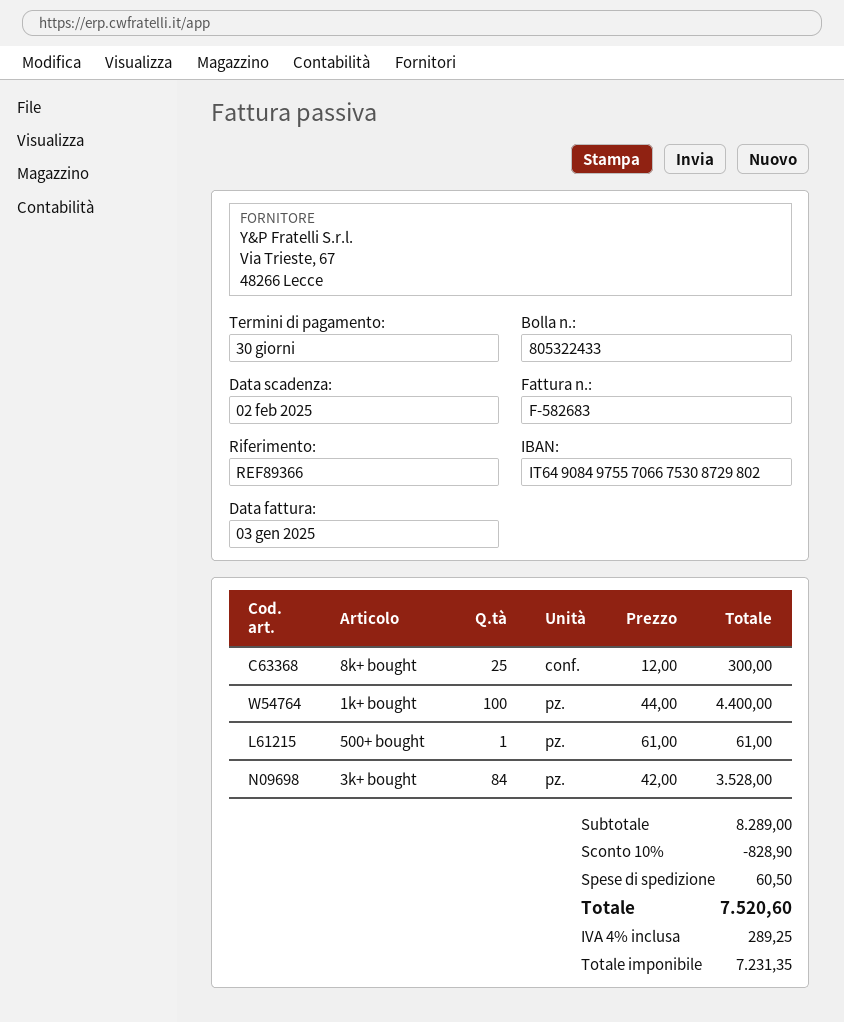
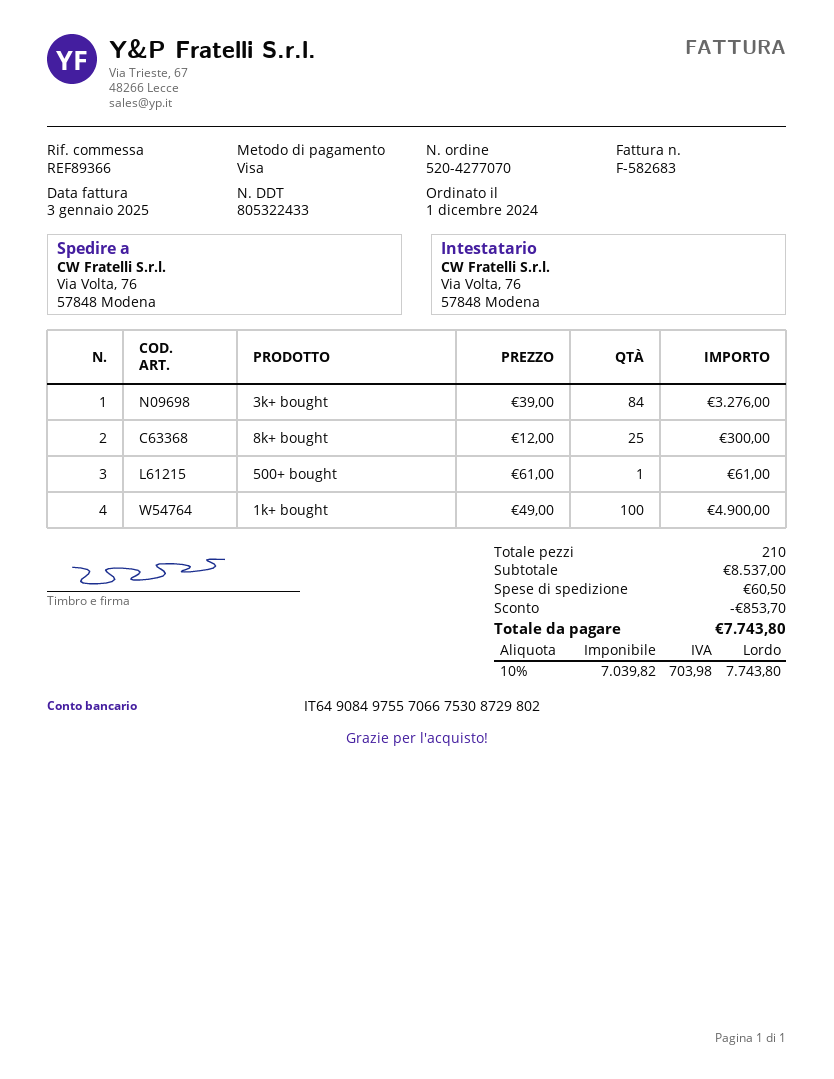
1k+ bought: 100 x 44.00 = 4400.00 -> 100 x 49.00 = 4900.00
3k+ bought: 84 x 42.00 = 3528.00 -> 84 x 39.00 = 3276.00
subtotal: 8289.00 -> 8537.00
discount: 828.90 -> 853.70
net: 7231.35 -> 7039.82
tax: 4% = 289.25 -> 10% = 703.98
total: 7520.60 -> 7743.80

